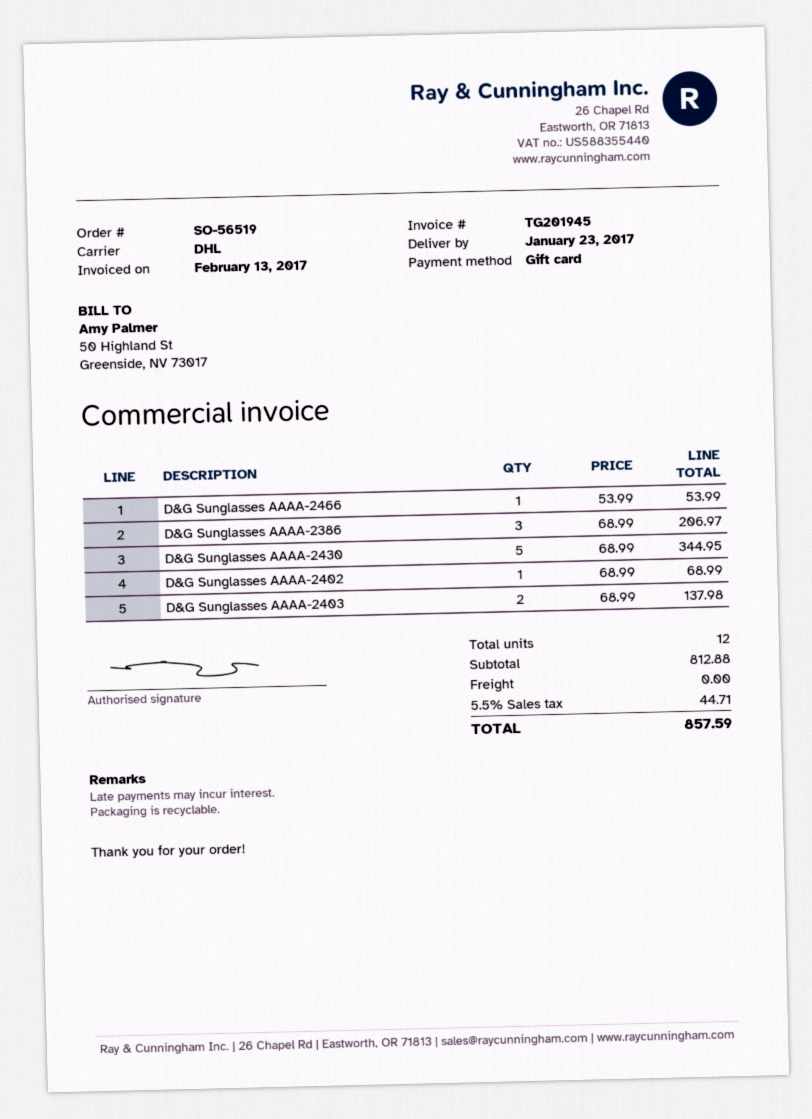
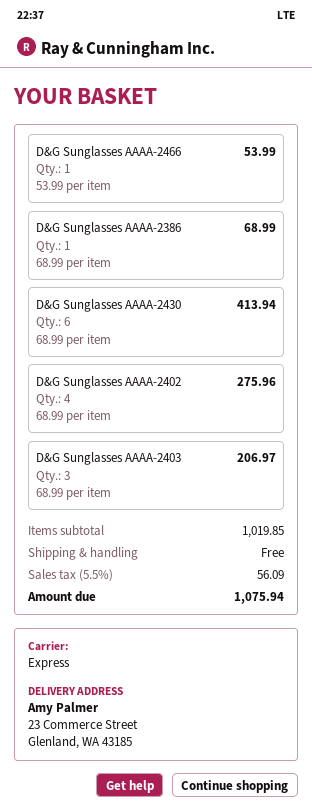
shipping method: DHL -> express
D&G Sunglasses AAAA-2386: 3 x 68.99 = 206.97 -> 1 x 68.99 = 68.99
D&G Sunglasses AAAA-2430: 5 x 68.99 = 344.95 -> 6 x 68.99 = 413.94
D&G Sunglasses AAAA-2402: 1 x 68.99 = 68.99 -> 4 x 68.99 = 275.96
D&G Sunglasses AAAA-2403: 2 x 68.99 = 137.98 -> 3 x 68.99 = 206.97
subtotal: 812.88 -> 1019.85
tax: 5.5% = 44.71 -> 5.5% = 56.09
total: 857.59 -> 1075.94

